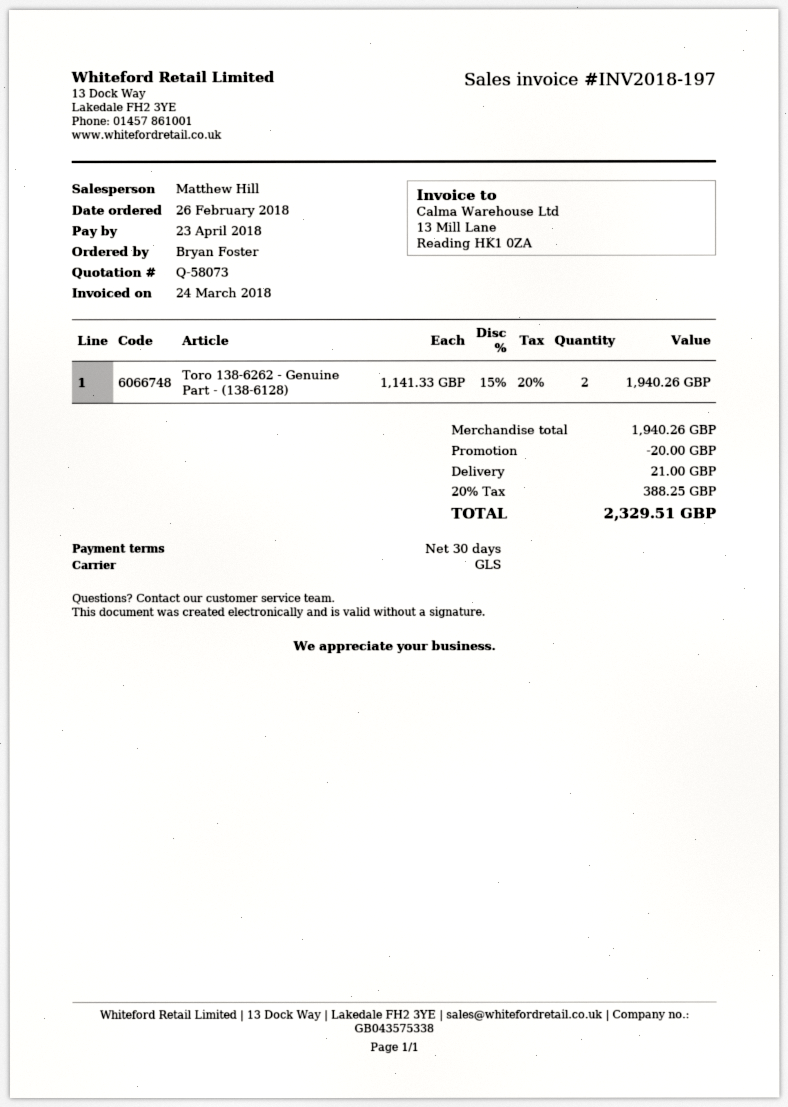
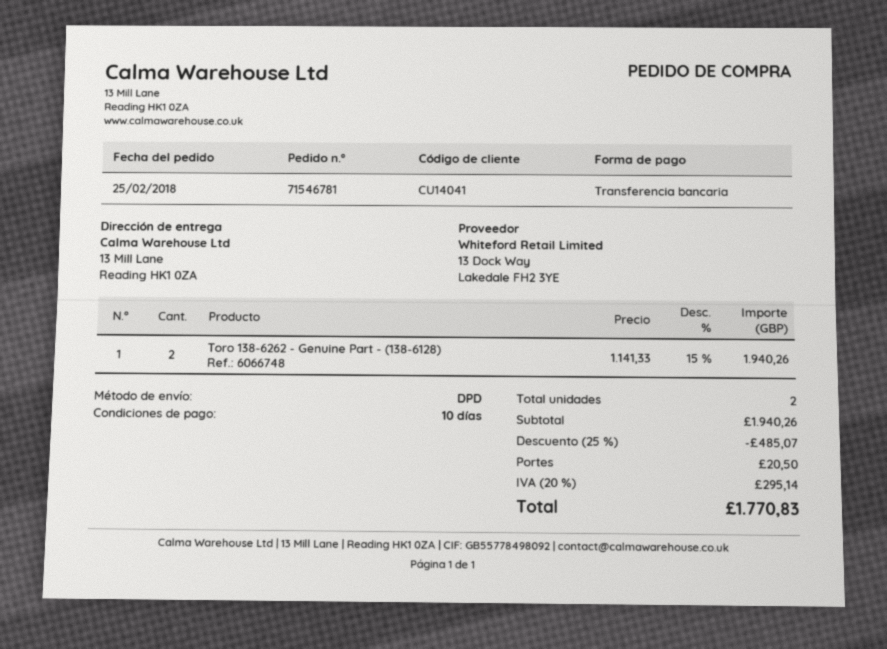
order date: 2018-02-26 -> 2018-02-25
payment terms: 30 days -> 10 days
shipping method: GLS -> DPD
discount: 20.00 -> 485.07
shipping: 21.00 -> 20.50
tax: 20% = 388.25 -> 20% = 295.14
total: 2329.51 -> 1770.83

